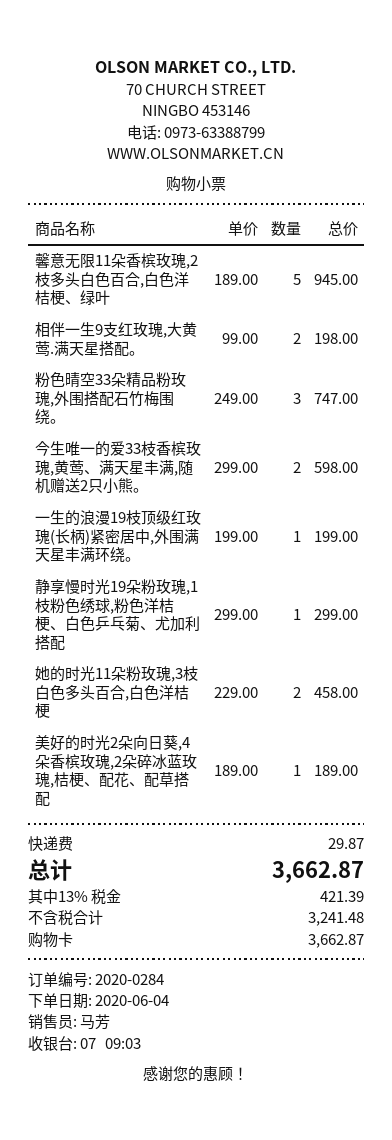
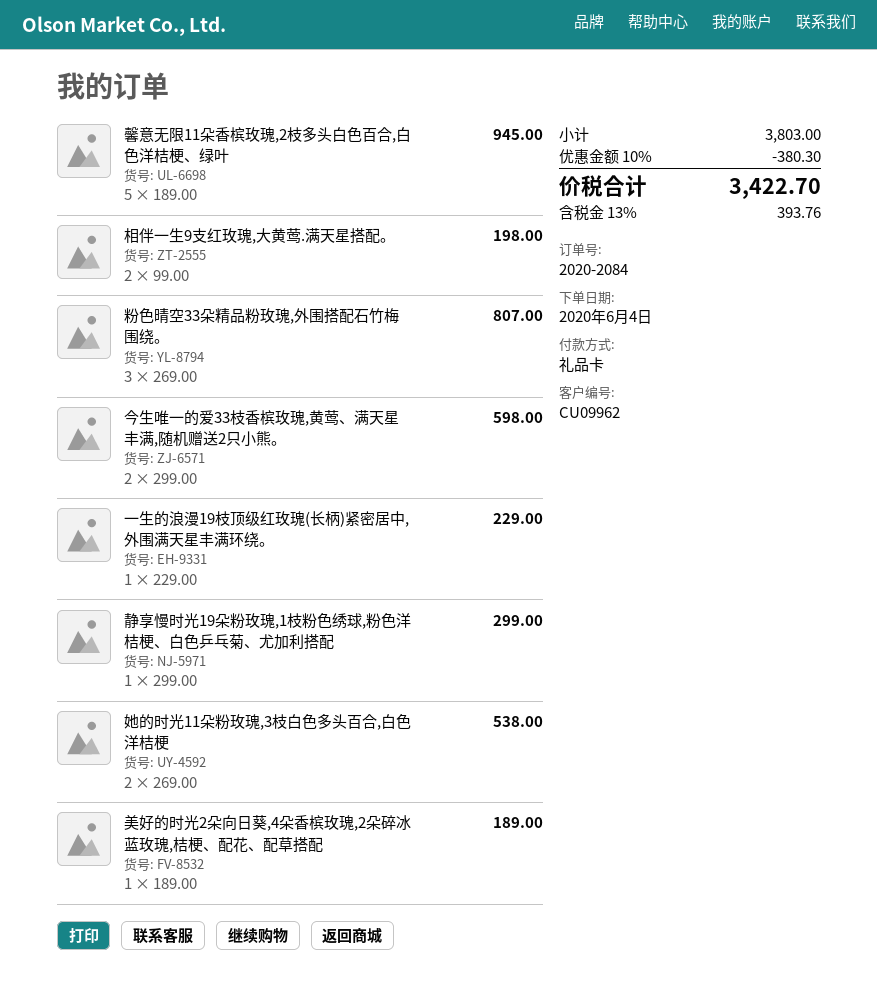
order number: 2020-0284 -> 2020-2084
粉色晴空33朵精品粉玫瑰,外围搭配石竹梅围绕。: 3 x 249.00 = 747.00 -> 3 x 269.00 = 807.00
一生的浪漫19枝顶级红玫瑰(长柄)紧密居中,外围满天星丰满环绕。: 1 x 199.00 = 199.00 -> 1 x 229.00 = 229.00
她的时光11朵粉玫瑰,3枝白色多头百合,白色洋桔梗: 2 x 229.00 = 458.00 -> 2 x 269.00 = 538.00
discount: none -> 10% = 380.30
shipping: 29.87 -> none
tax: 13% = 421.39 -> 13% = 393.76
total: 3662.87 -> 3422.70

